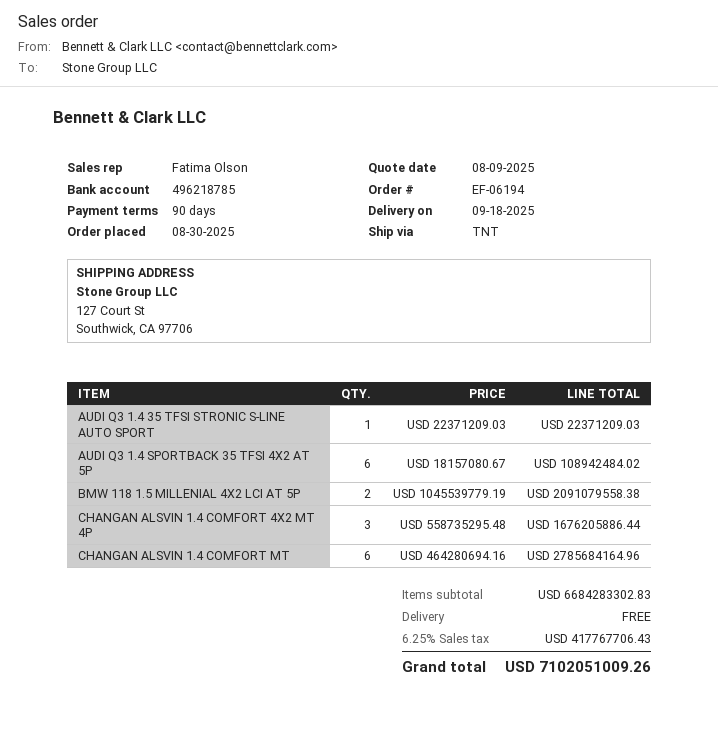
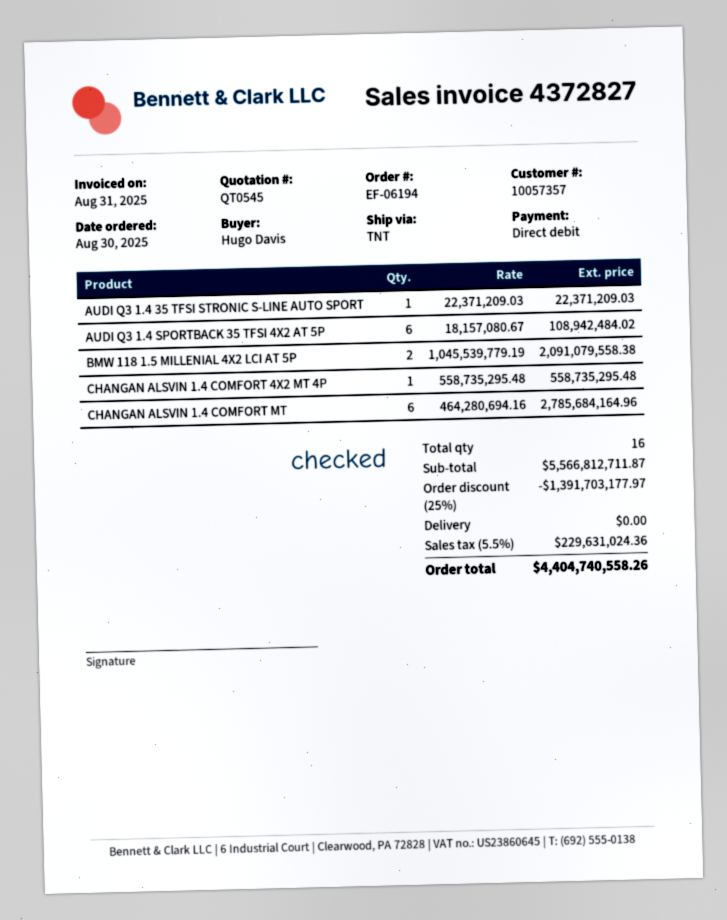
CHANGAN ALSVIN 1.4 COMFORT 4X2 MT 4P: 3 x 558735295.48 = 1676205886.44 -> 1 x 558735295.48 = 558735295.48
subtotal: 6684283302.83 -> 5566812711.87
discount: none -> 25% = 1391703177.97
tax: 6.25% = 417767706.43 -> 5.5% = 229631024.36
total: 7102051009.26 -> 4404740558.26

